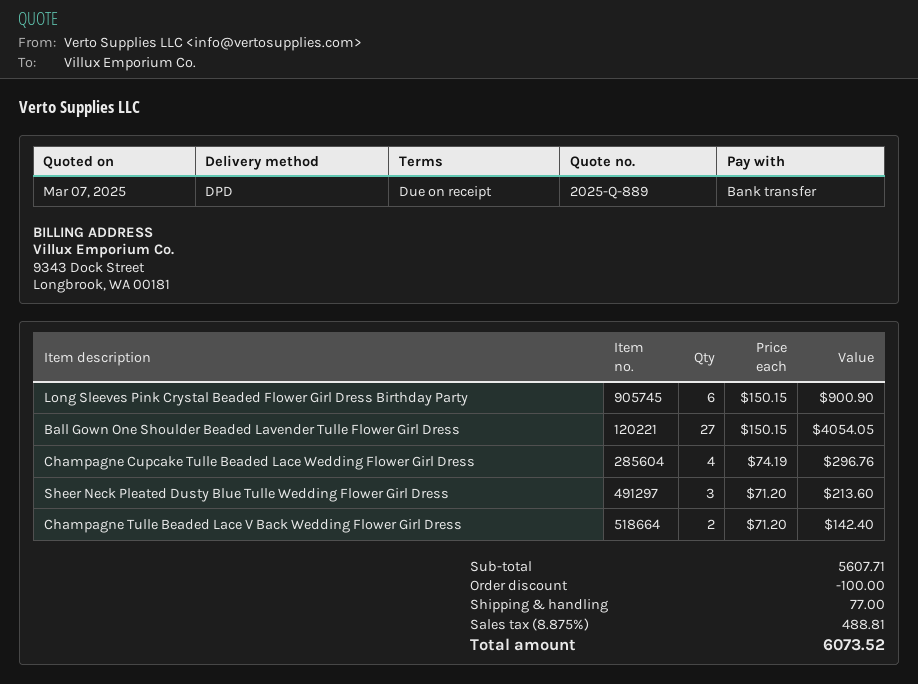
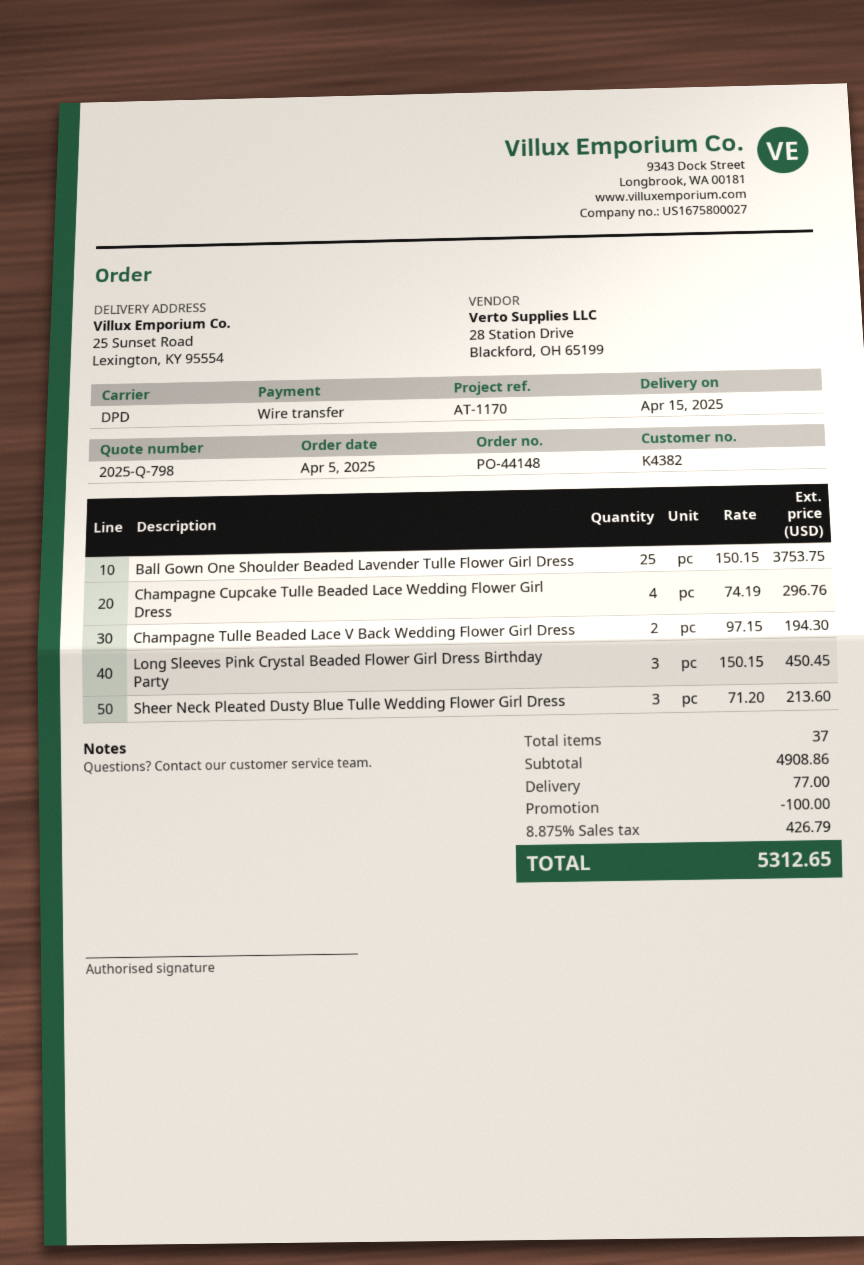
quote number: 2025-Q-889 -> 2025-Q-798
Long Sleeves Pink Crystal Beaded Flower Girl Dress Birthday Party: 6 x 150.15 = 900.90 -> 3 x 150.15 = 450.45
Ball Gown One Shoulder Beaded Lavender Tulle Flower Girl Dress: 27 x 150.15 = 4054.05 -> 25 x 150.15 = 3753.75
Champagne Tulle Beaded Lace V Back Wedding Flower Girl Dress: 2 x 71.20 = 142.40 -> 2 x 97.15 = 194.30
subtotal: 5607.71 -> 4908.86
tax: 8.875% = 488.81 -> 8.875% = 426.79
total: 6073.52 -> 5312.65

